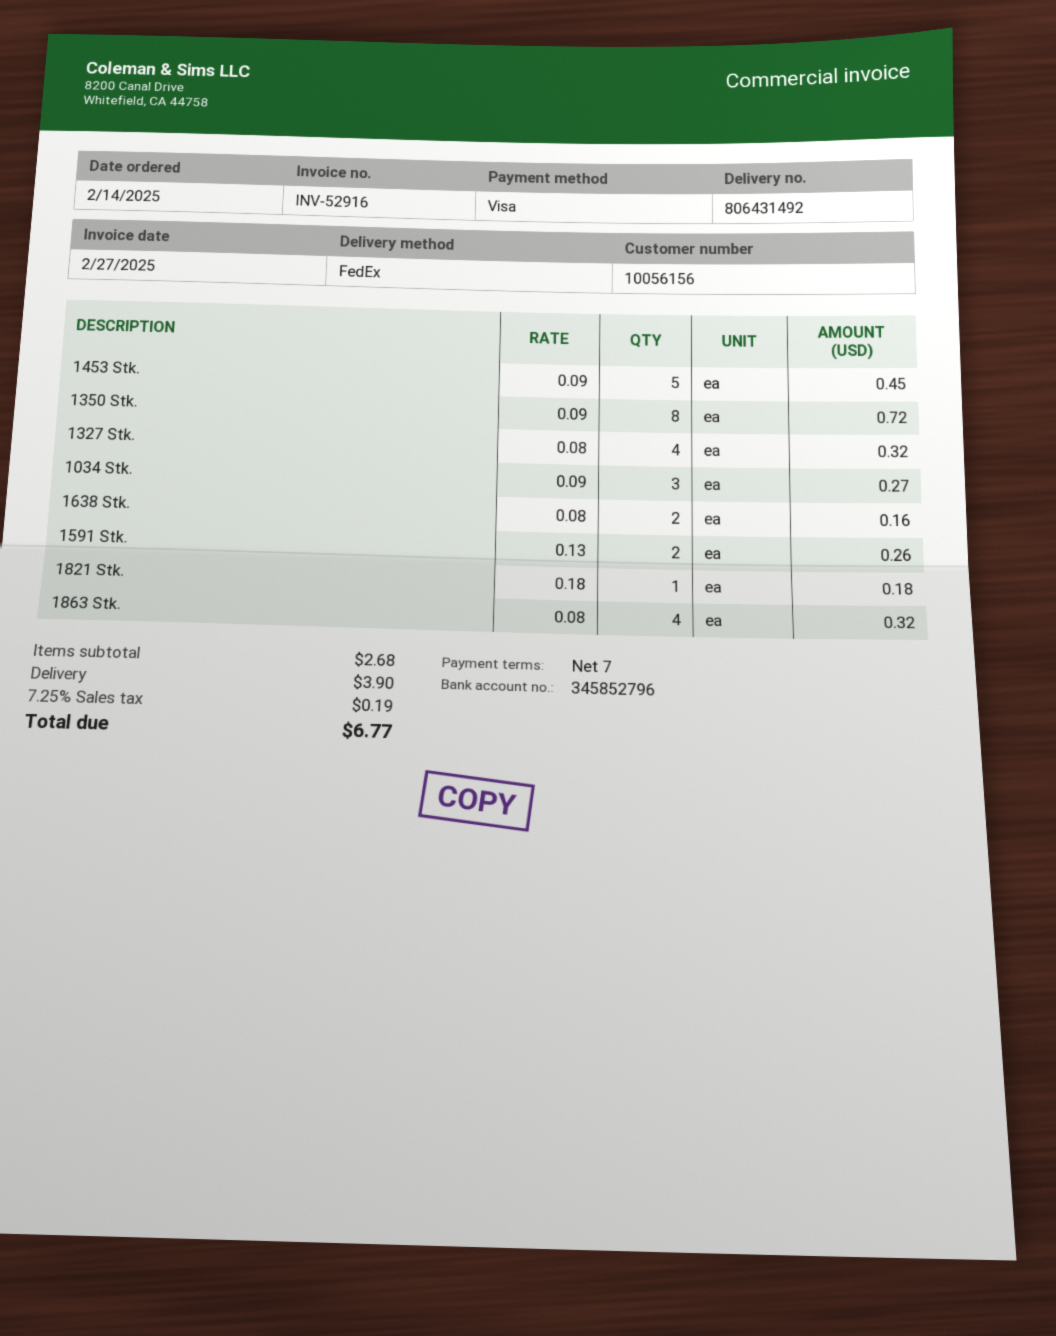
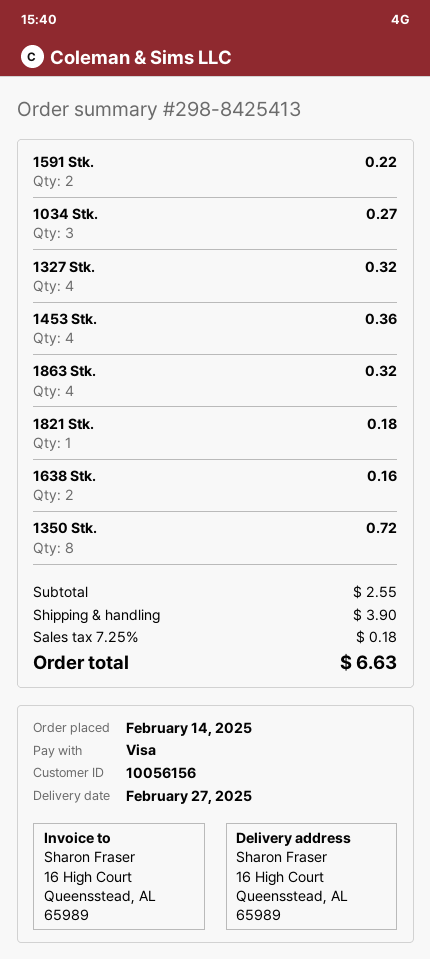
1453 Stk.: 5 for 0.45 -> 4 for 0.36
1591 Stk.: 2 for 0.26 -> 2 for 0.22
subtotal: 2.68 -> 2.55
tax: 7.25% = 0.19 -> 7.25% = 0.18
total: 6.77 -> 6.63

